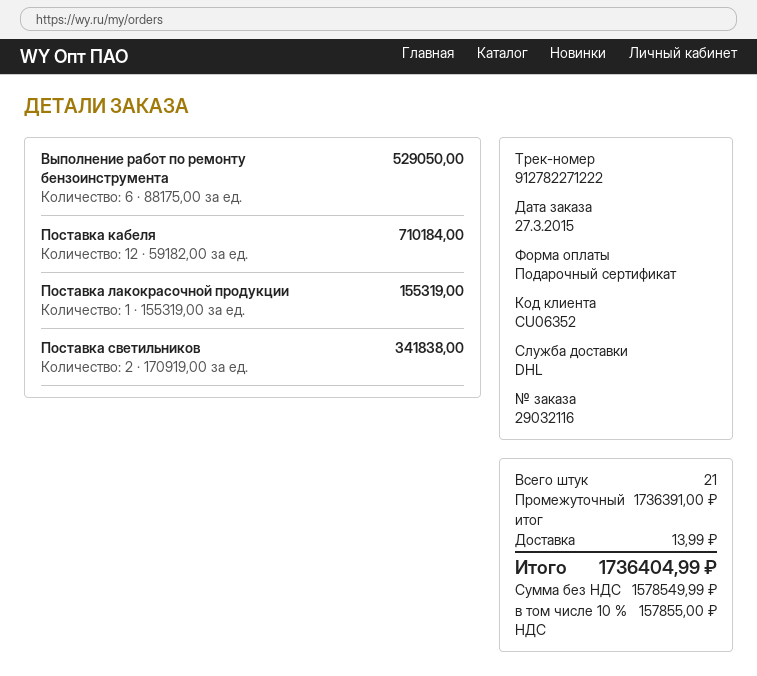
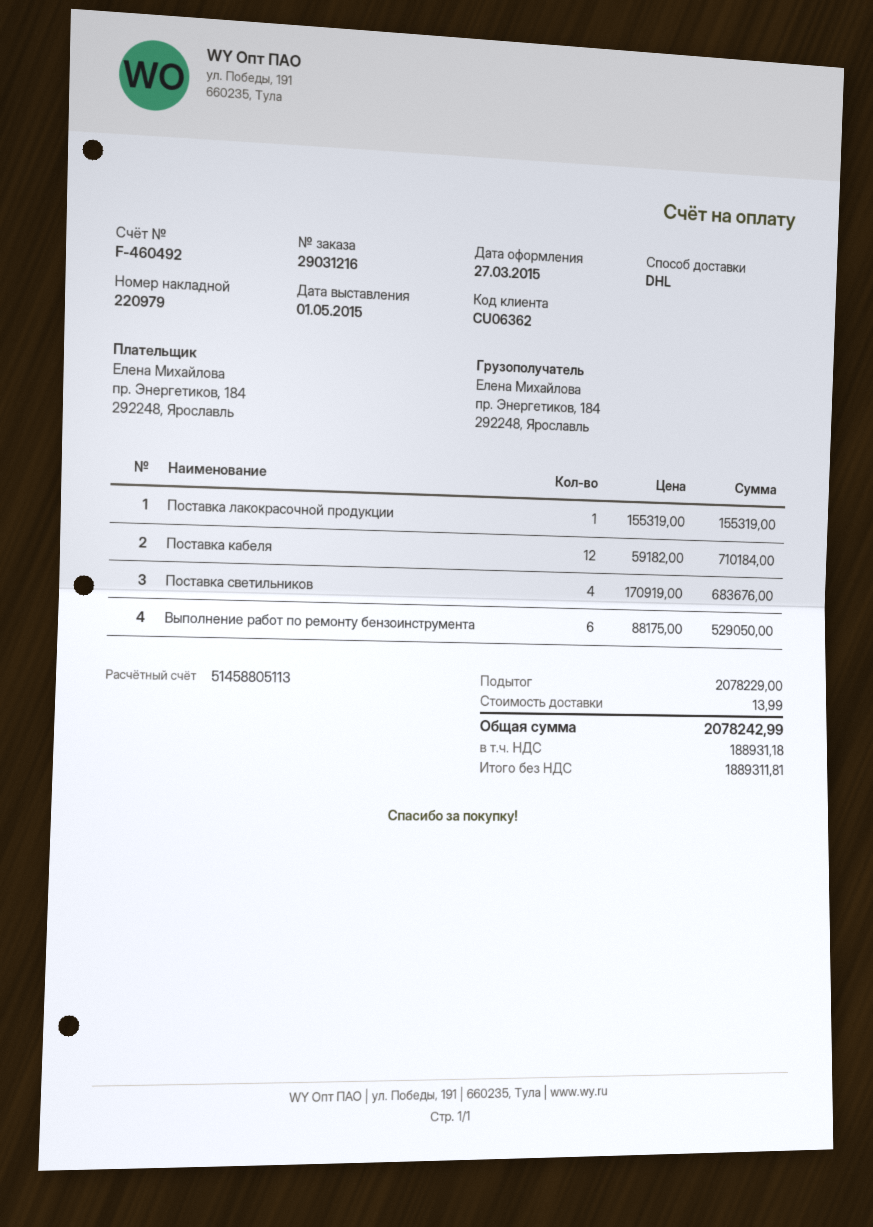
order number: 29032116 -> 29031216
customer number: CU06352 -> CU06362
Поставка светильников: 2 x 170919.00 = 341838.00 -> 4 x 170919.00 = 683676.00
subtotal: 1736391.00 -> 2078229.00
net: 1578549.99 -> 1889311.81
tax: 157855.00 -> 188931.18
total: 1736404.99 -> 2078242.99

